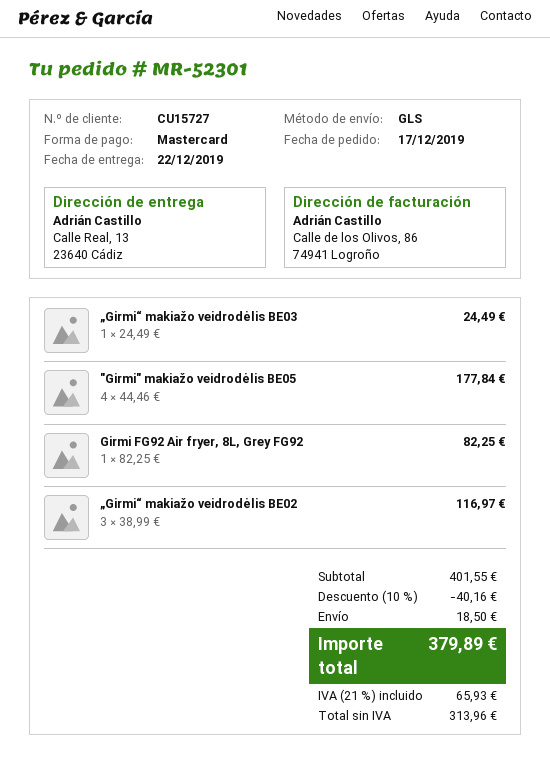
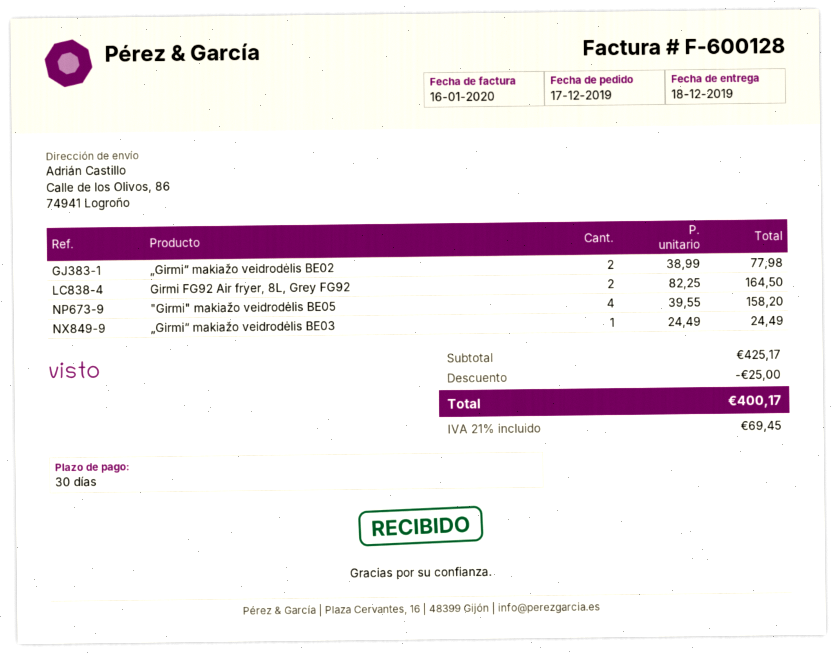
delivery date: 2019-12-22 -> 2019-12-18
ship to: Calle Real, 13, 23640 Cádiz -> Calle de los Olivos, 86, 74941 Logroño
"Girmi" makiažo veidrodėlis BE05: 4 x 44.46 = 177.84 -> 4 x 39.55 = 158.20
Girmi FG92 Air fryer, 8L, Grey FG92: 1 x 82.25 = 82.25 -> 2 x 82.25 = 164.50
„Girmi“ makiažo veidrodėlis BE02: 3 x 38.99 = 116.97 -> 2 x 38.99 = 77.98
subtotal: 401.55 -> 425.17
discount: 40.16 -> 25.00
shipping: 18.50 -> none
tax: 21% = 65.93 -> 21% = 69.45
total: 379.89 -> 400.17

